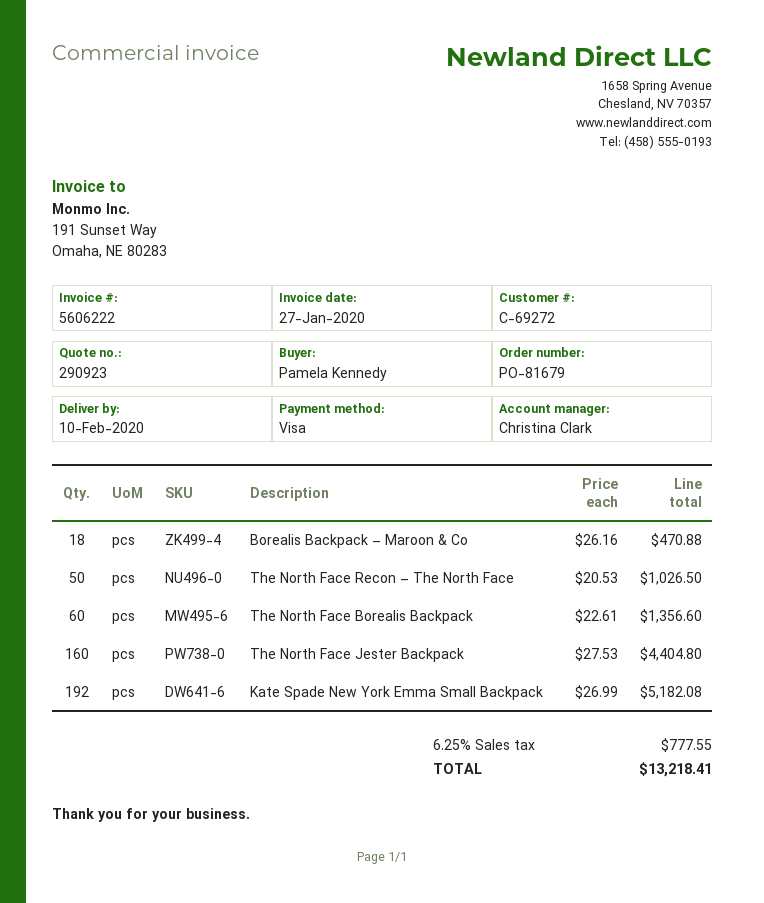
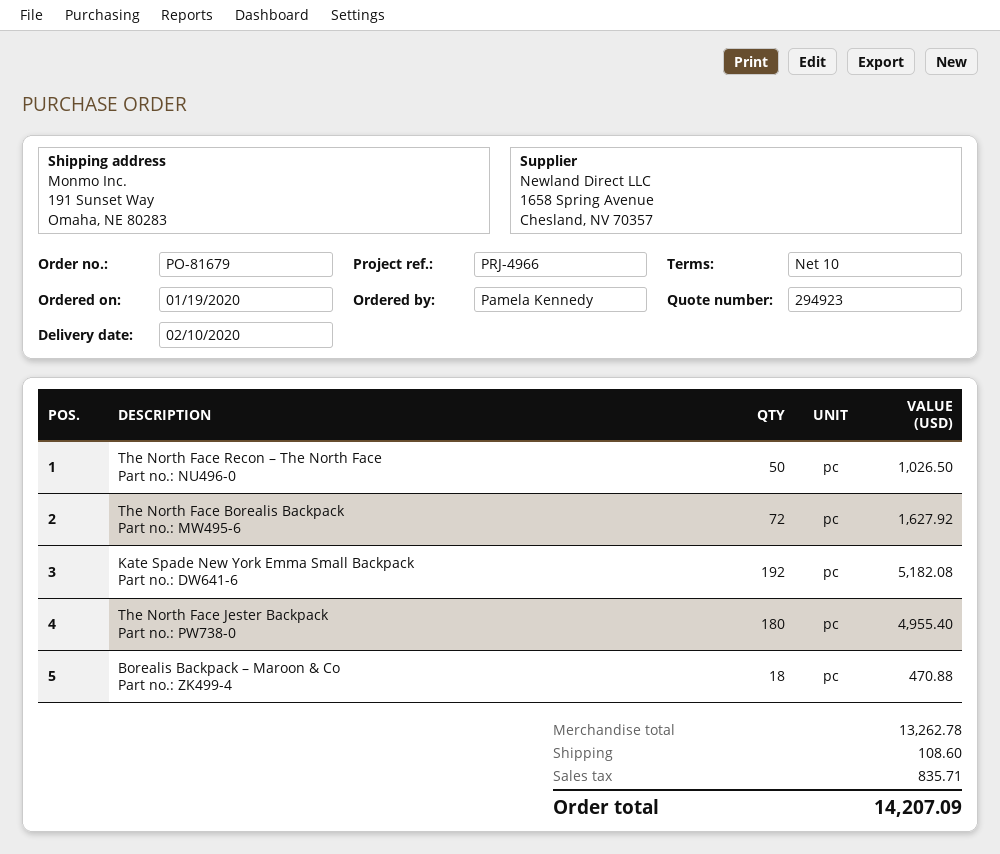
quote number: 290923 -> 294923
The North Face Borealis Backpack: 60 for 1356.60 -> 72 for 1627.92
The North Face Jester Backpack: 160 for 4404.80 -> 180 for 4955.40
shipping: none -> 108.60
tax: 777.55 -> 835.71
total: 13218.41 -> 14207.09

